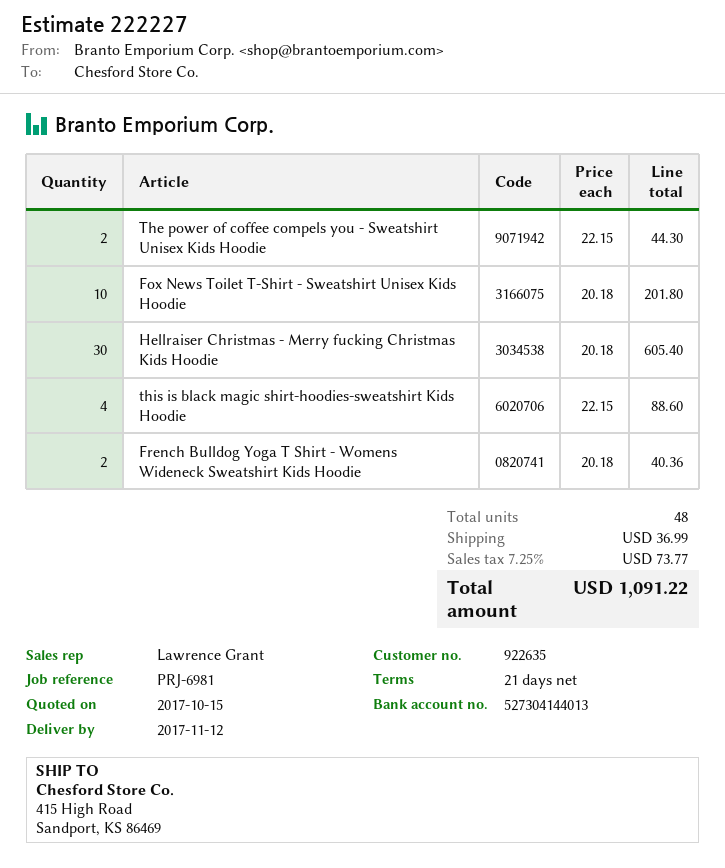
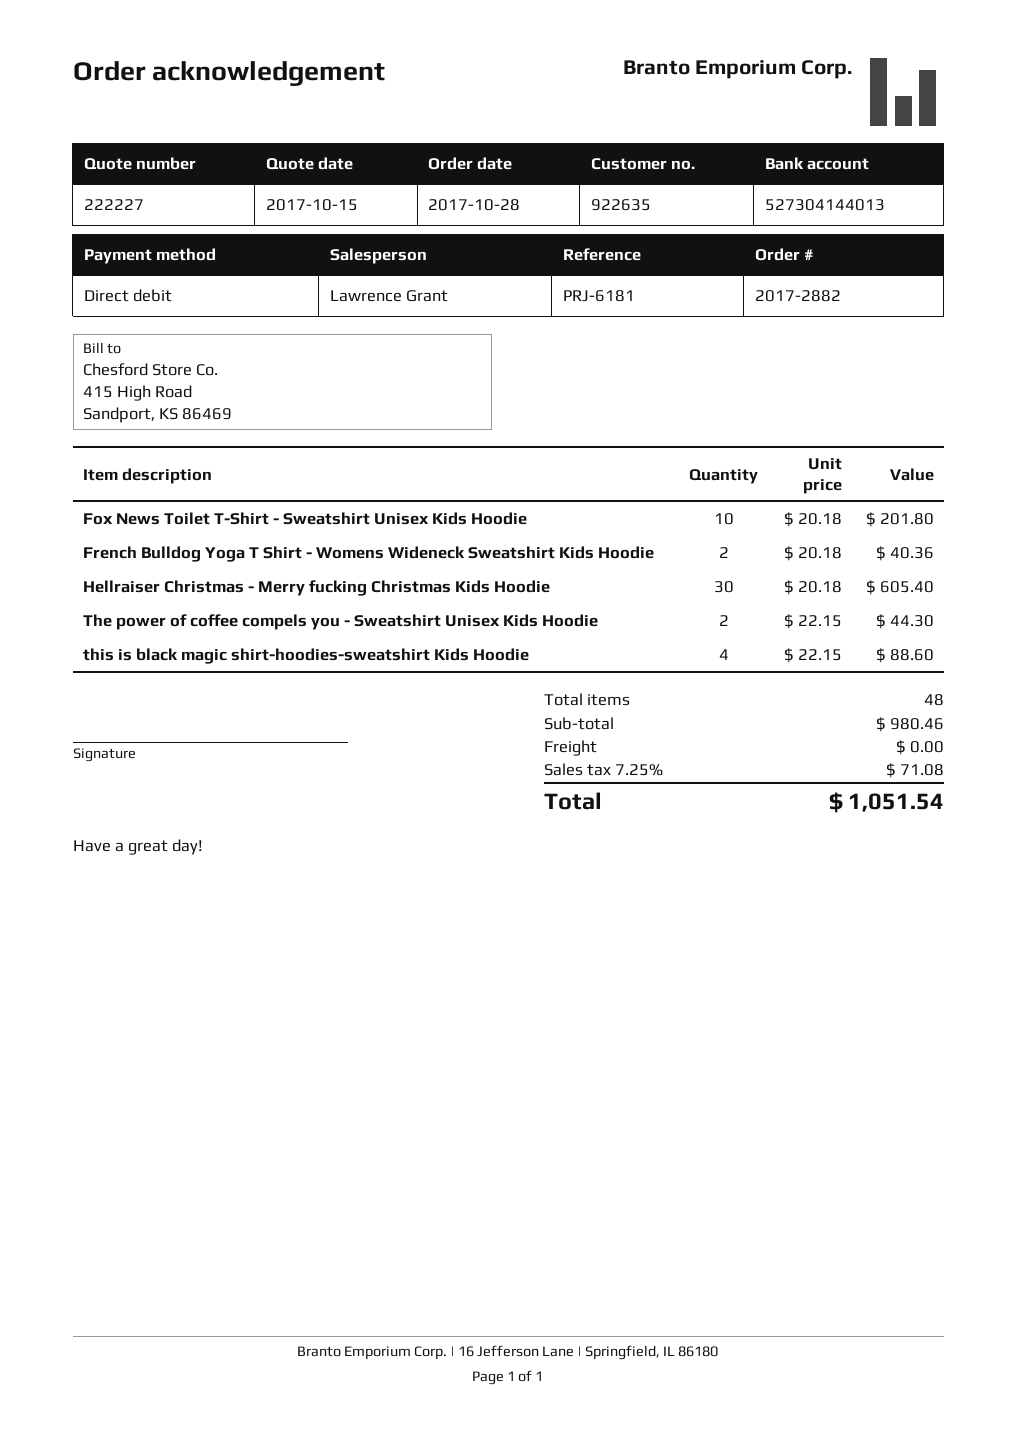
reference: PRJ-6981 -> PRJ-6181
shipping: 36.99 -> 0.00
tax: 7.25% = 73.77 -> 7.25% = 71.08
total: 1091.22 -> 1051.54

